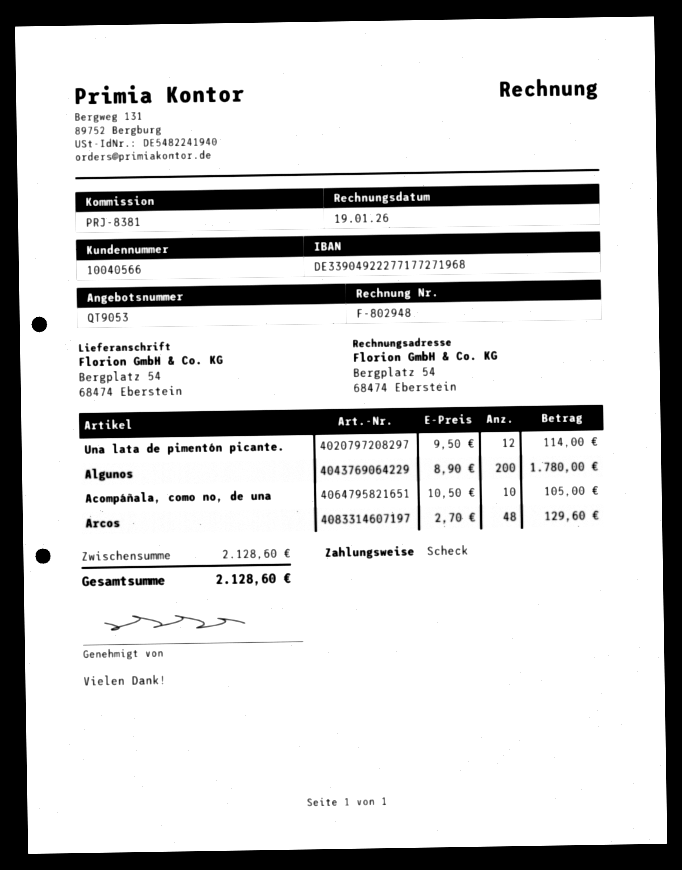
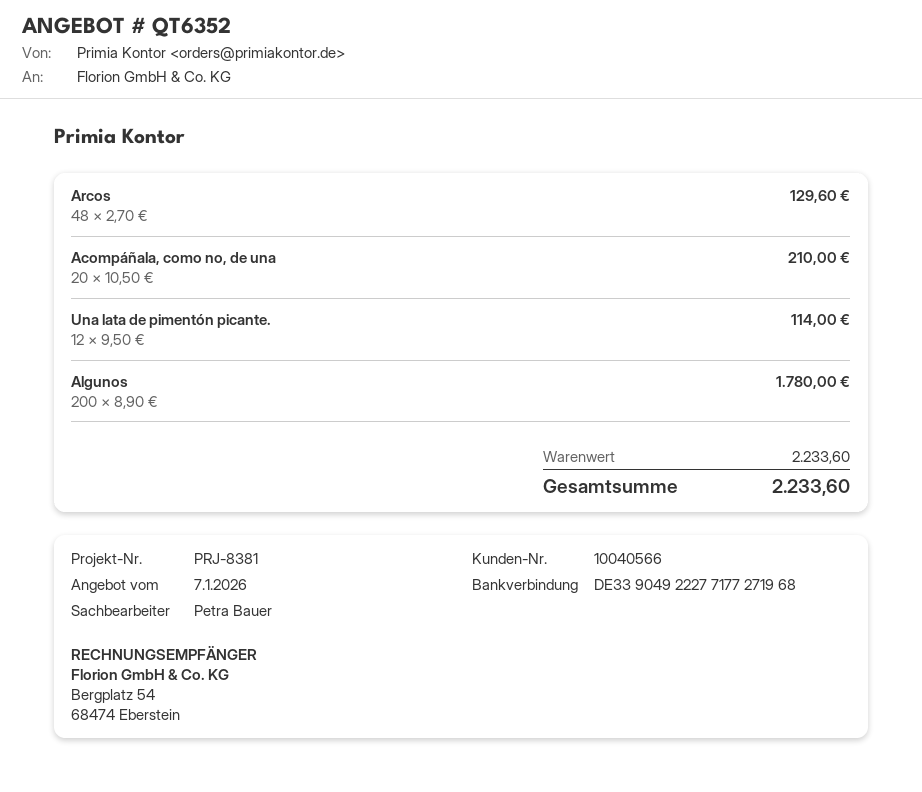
quote number: QT9053 -> QT6352
Acompáñala, como no, de una: 10 x 10.50 = 105.00 -> 20 x 10.50 = 210.00
subtotal: 2128.60 -> 2233.60
total: 2128.60 -> 2233.60

